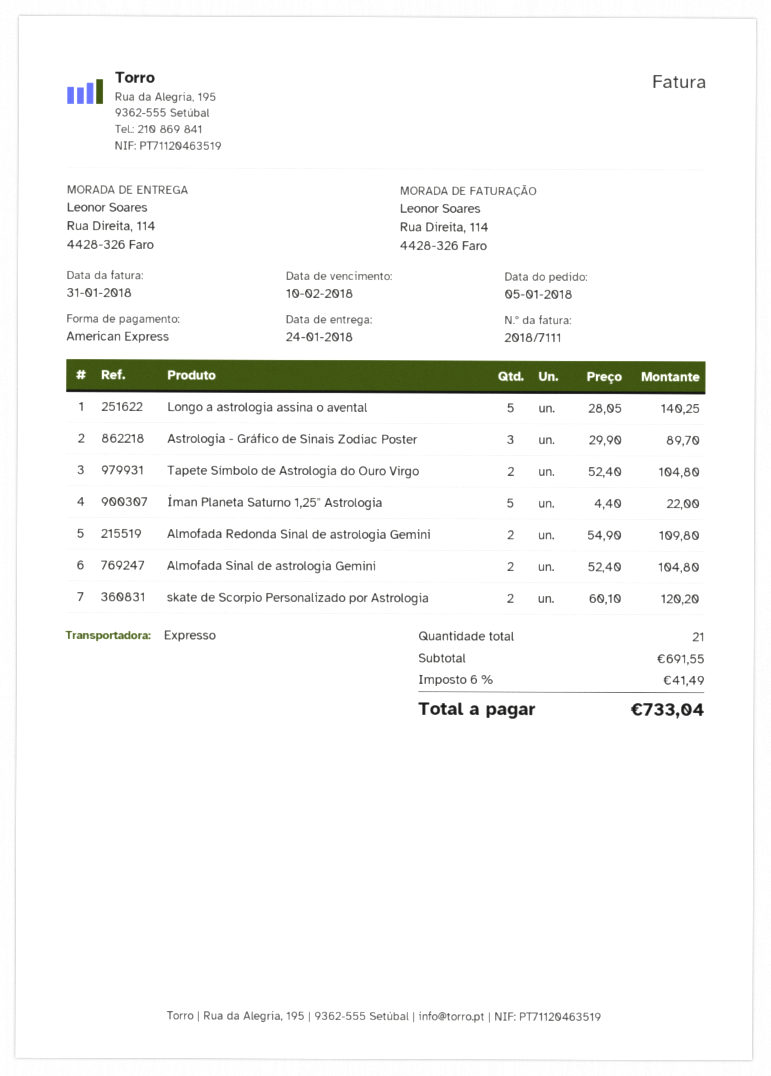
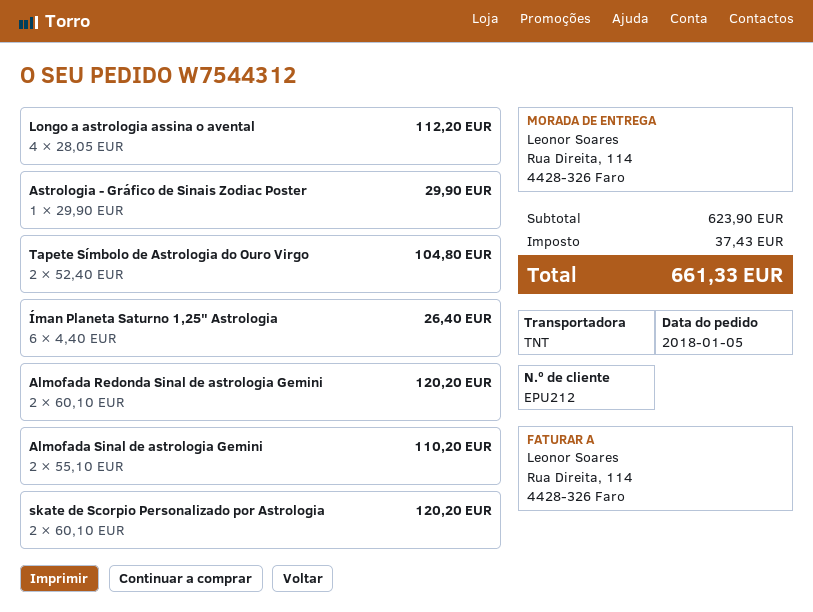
shipping method: express -> TNT
Longo a astrologia assina o avental: 5 x 28.05 = 140.25 -> 4 x 28.05 = 112.20
Astrologia - Gráfico de Sinais Zodiac Poster: 3 x 29.90 = 89.70 -> 1 x 29.90 = 29.90
Íman Planeta Saturno 1,25" Astrologia: 5 x 4.40 = 22.00 -> 6 x 4.40 = 26.40
Almofada Redonda Sinal de astrologia Gemini: 2 x 54.90 = 109.80 -> 2 x 60.10 = 120.20
Almofada Sinal de astrologia Gemini: 2 x 52.40 = 104.80 -> 2 x 55.10 = 110.20
subtotal: 691.55 -> 623.90
tax: 41.49 -> 37.43
total: 733.04 -> 661.33

